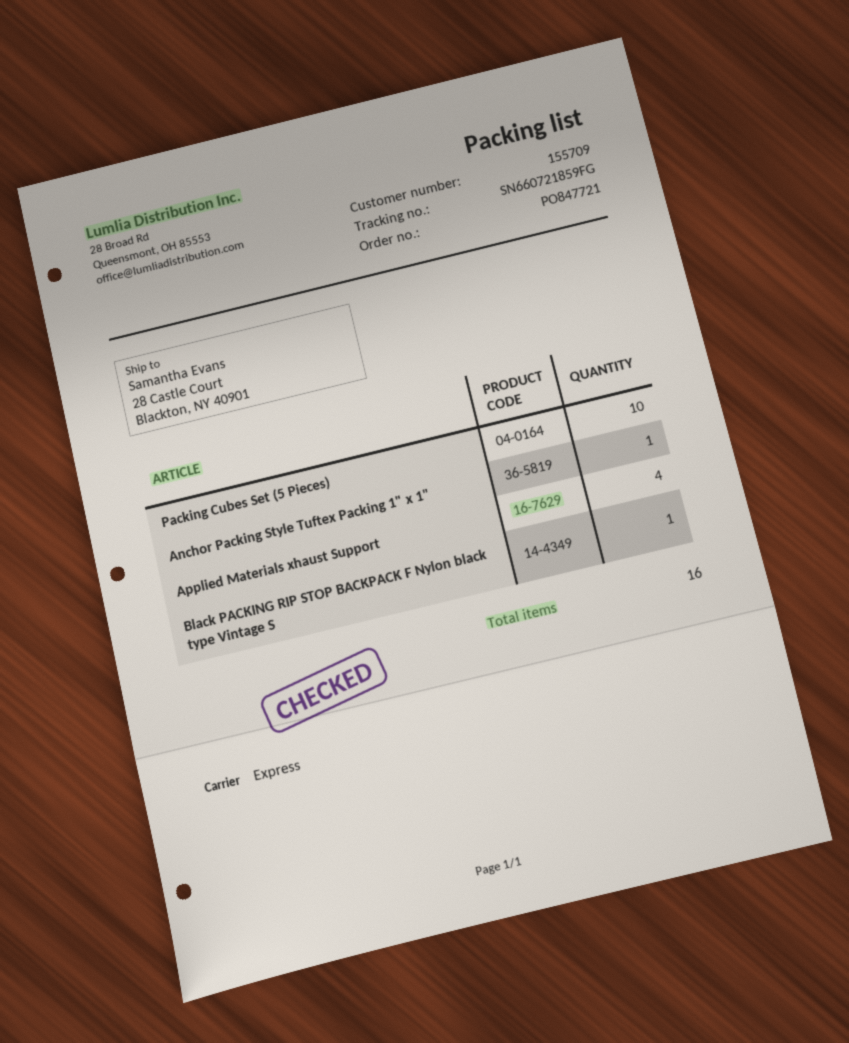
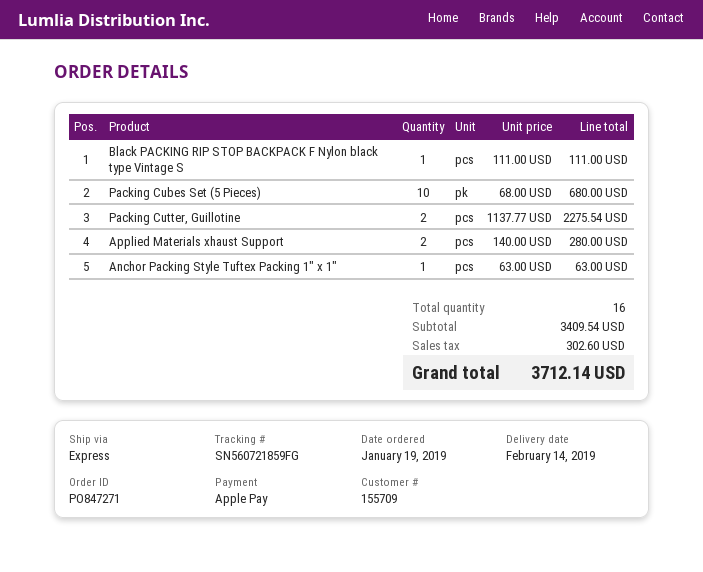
order number: PO847721 -> PO847271
tracking number: SN660721859FG -> SN560721859FG
Applied Materials xhaust Support: 4 -> 2
Packing Cutter, Guillotine: none -> 2

